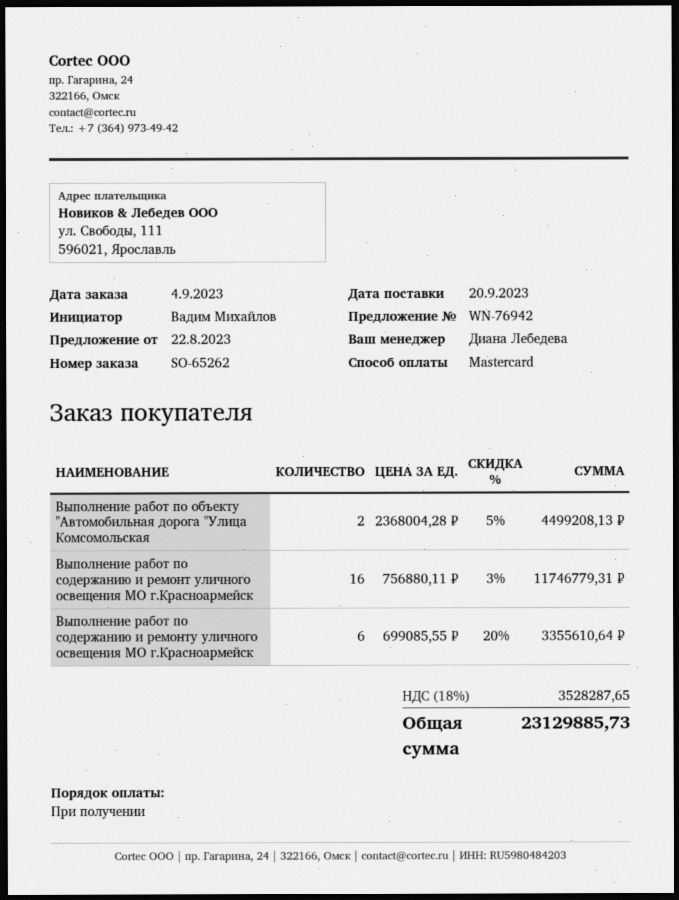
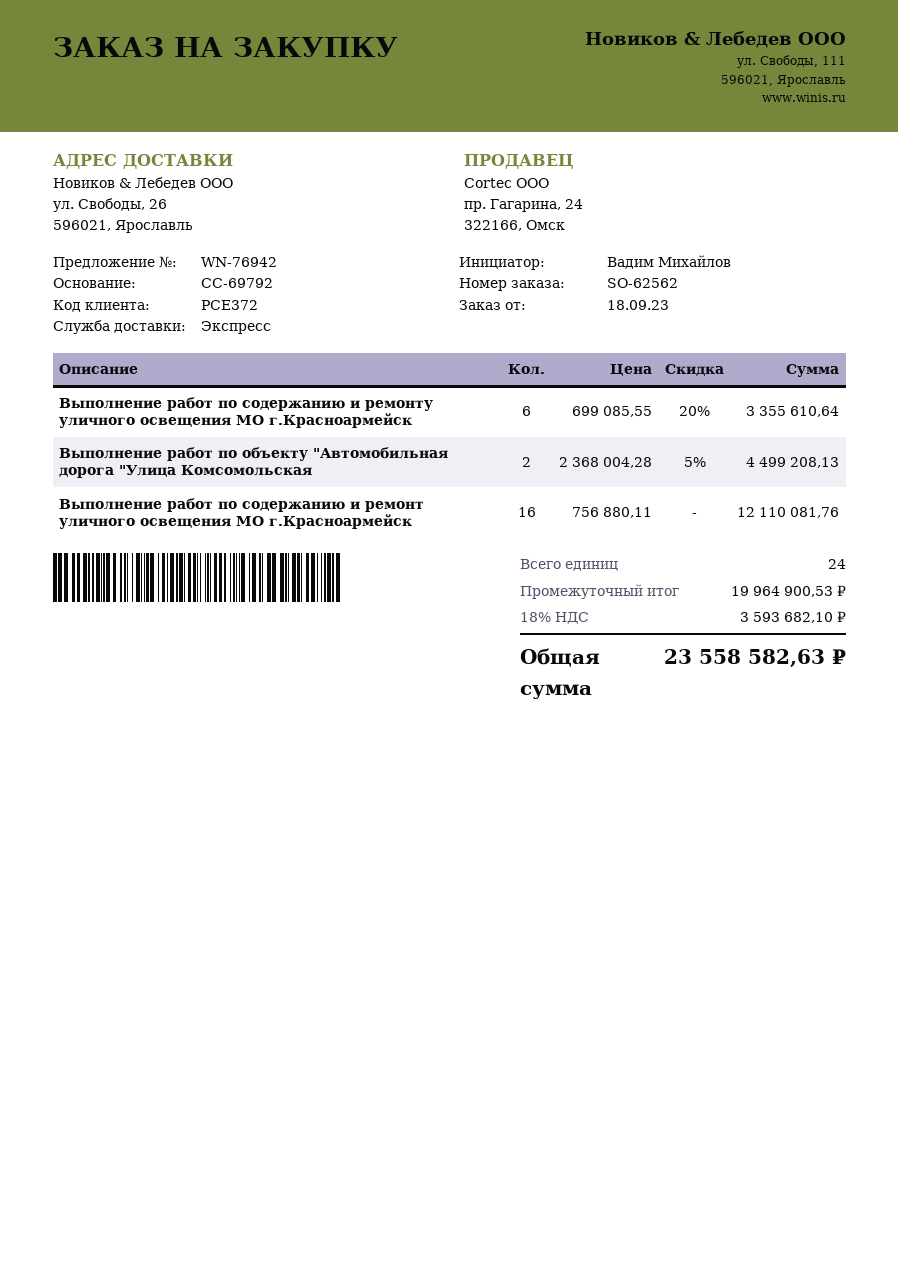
order number: SO-65262 -> SO-62562
order date: 2023-09-04 -> 2023-09-18
Выполнение работ по содержанию и ремонт уличного освещения МО г.Красноармейск: 16 x 756880.11 - 3% = 11746779.31 -> 16 x 756880.11 = 12110081.76
tax: 18% = 3528287.65 -> 18% = 3593682.10
total: 23129885.73 -> 23558582.63

